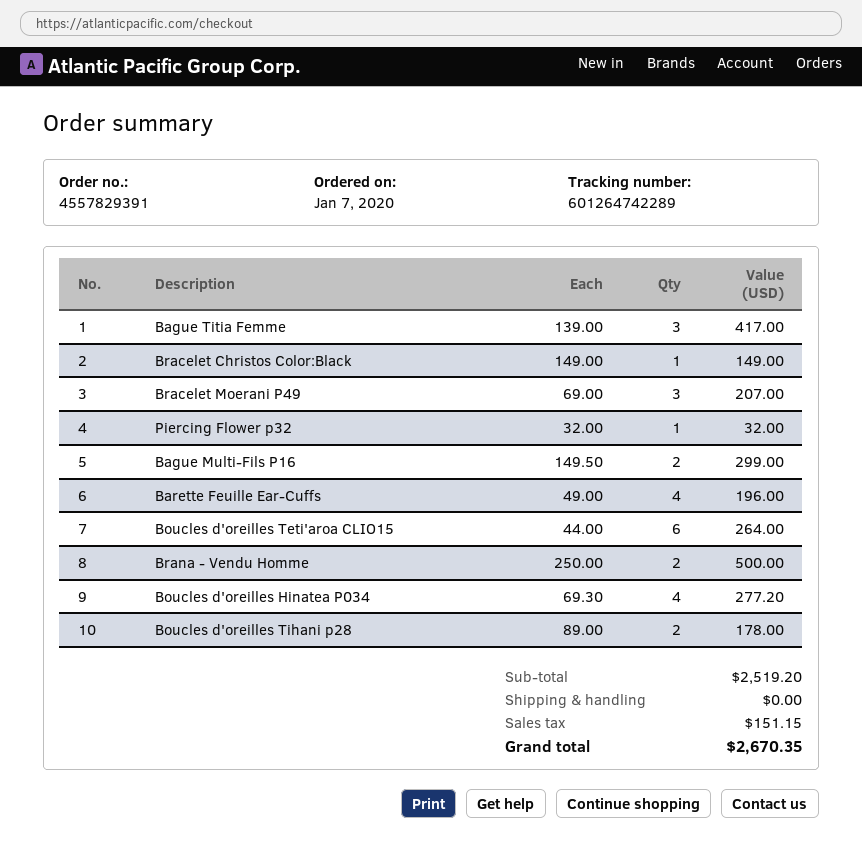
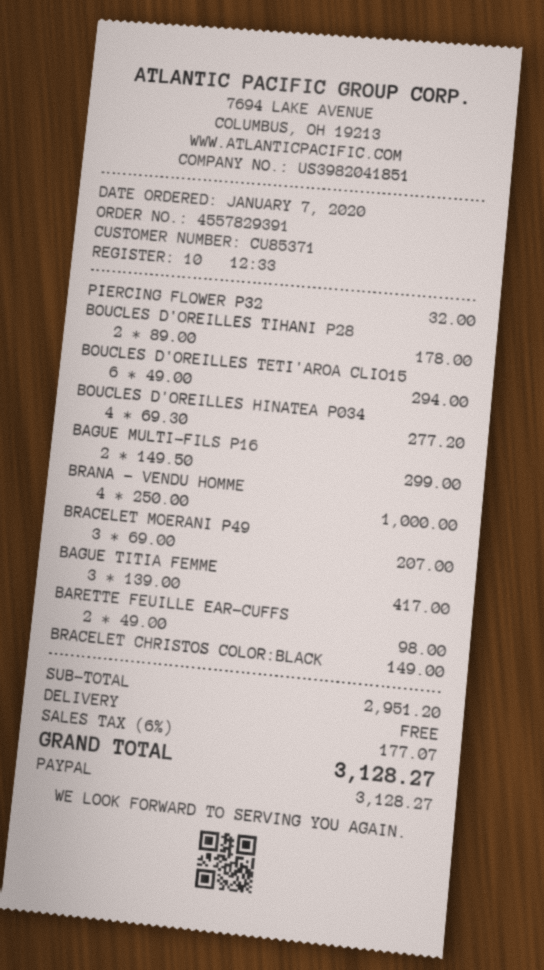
Barette Feuille Ear-Cuffs: 4 x 49.00 = 196.00 -> 2 x 49.00 = 98.00
Boucles d'oreilles Teti'aroa CLIO15: 6 x 44.00 = 264.00 -> 6 x 49.00 = 294.00
Brana - Vendu Homme: 2 x 250.00 = 500.00 -> 4 x 250.00 = 1000.00
subtotal: 2519.20 -> 2951.20
tax: 151.15 -> 177.07
total: 2670.35 -> 3128.27

